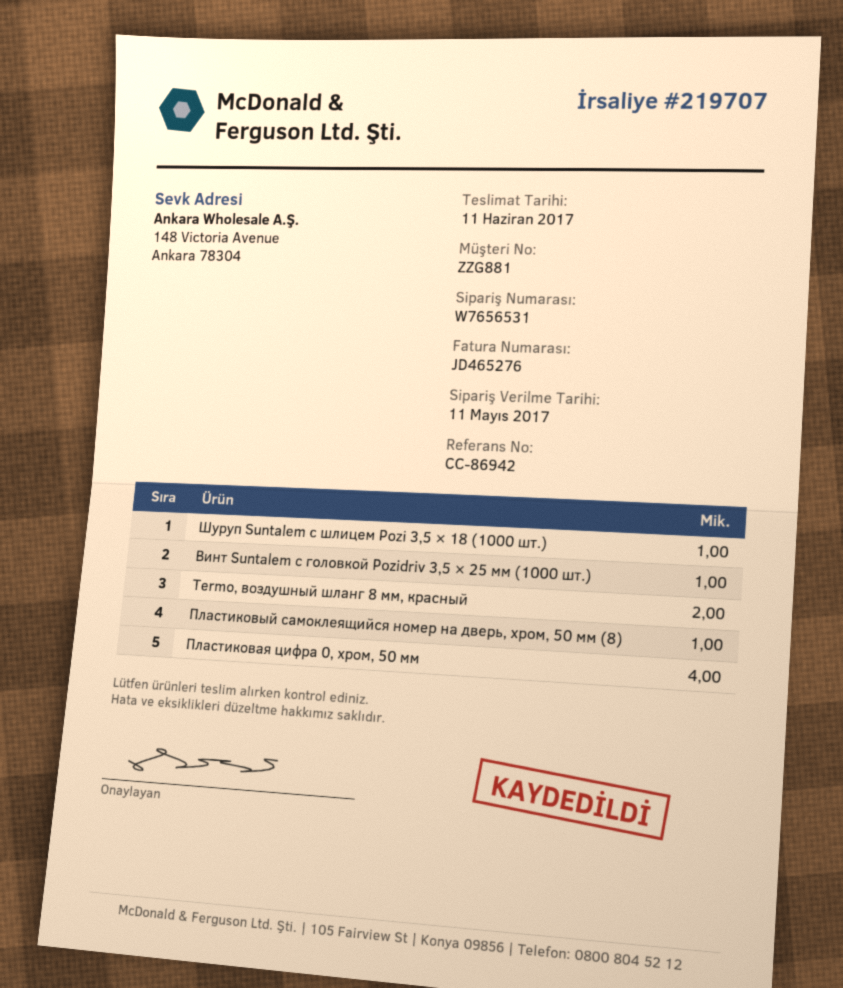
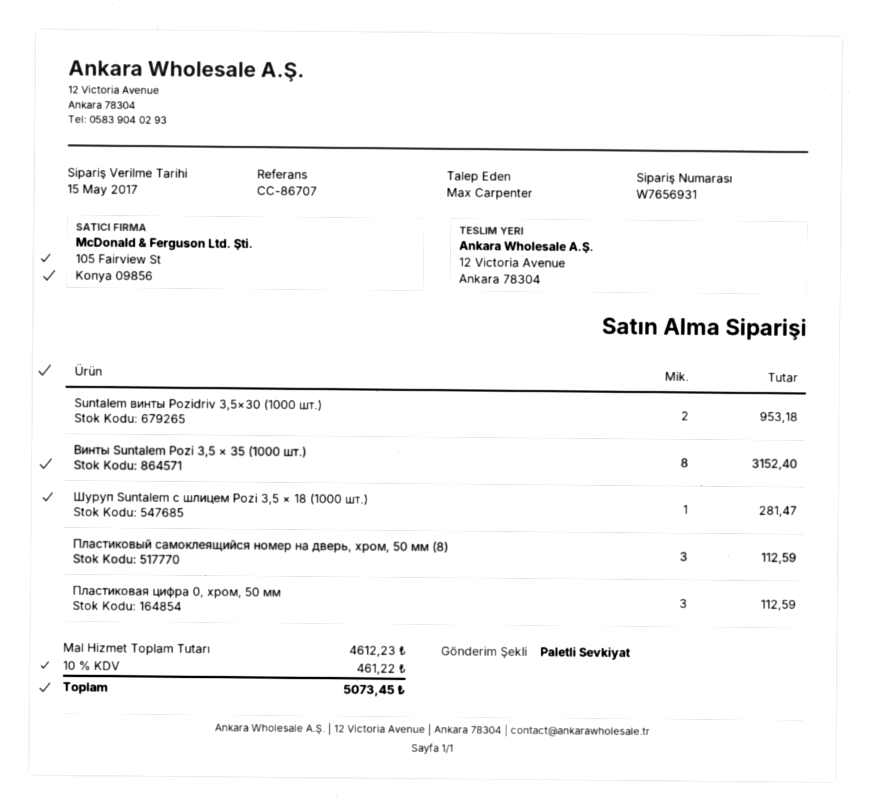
order number: W7656531 -> W7656931
order date: 2017-05-11 -> 2017-05-15
reference: CC-86942 -> CC-86707
ship to: 148 Victoria Avenue, Ankara 78304 -> 12 Victoria Avenue, Ankara 78304
Винт Suntalem с головкой Pozidriv 3,5 × 25 мм (1000 шт.): 1 -> none
Termo, воздушный шланг 8 мм, красный: 2 -> none
Пластиковый самоклеящийся номер на дверь, хром, 50 мм (8): 1 -> 3
Пластиковая цифра 0, хром, 50 мм: 4 -> 3
Suntalem винты Pozidriv 3,5×30 (1000 шт.): none -> 2
Винты Suntalem Pozi 3,5 × 35 (1000 шт.): none -> 8

